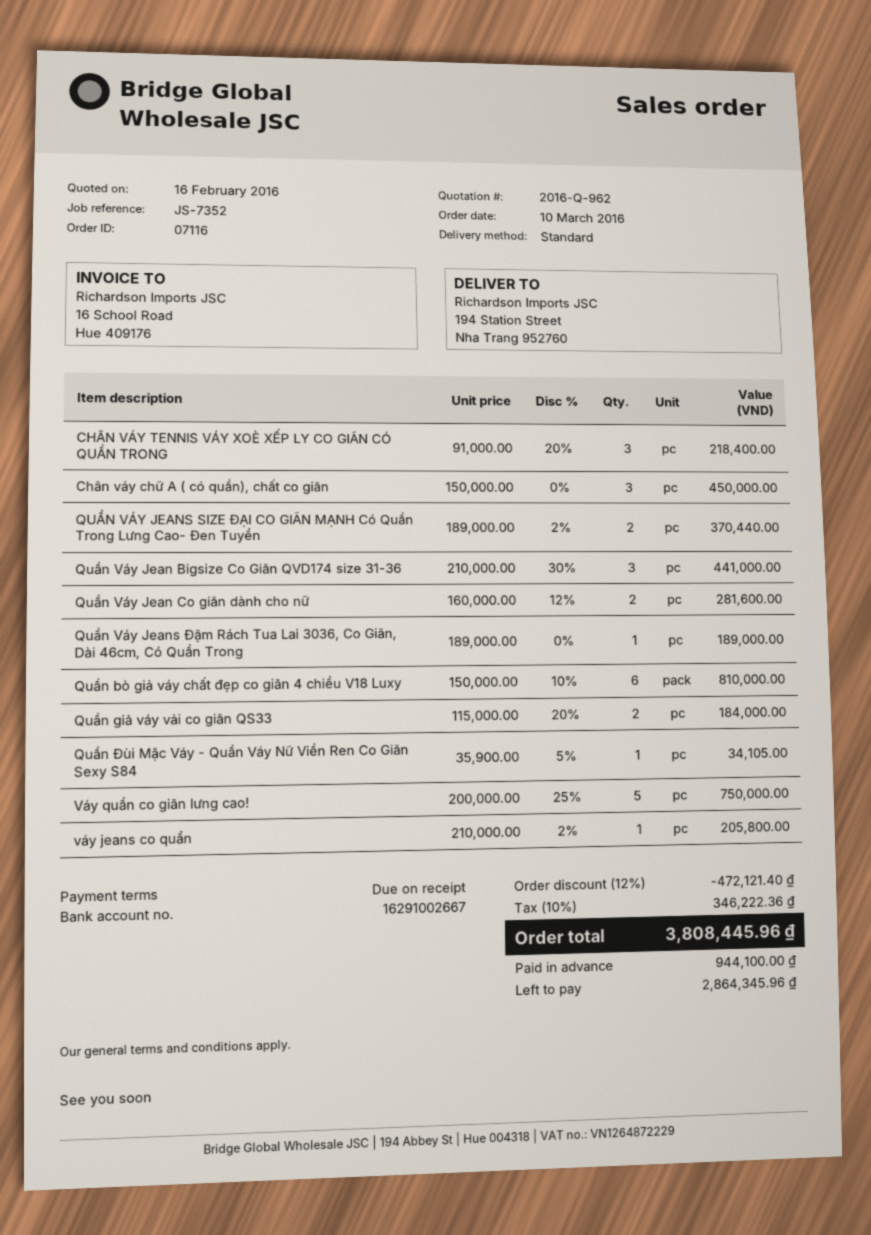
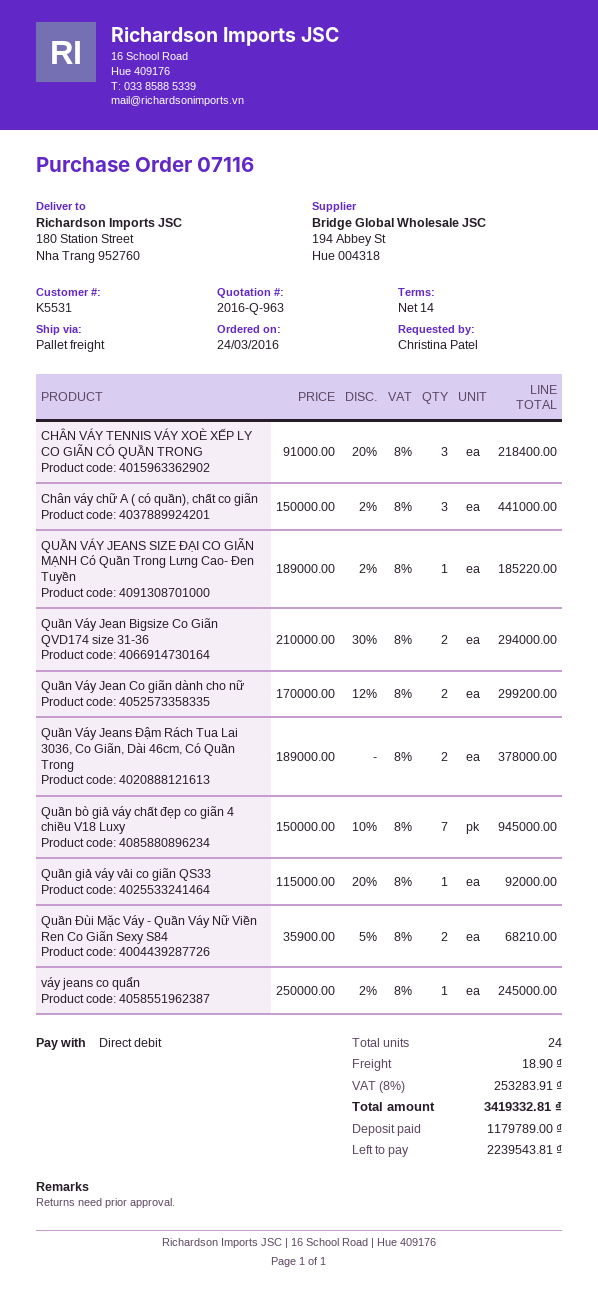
quote number: 2016-Q-962 -> 2016-Q-963
order date: 2016-03-10 -> 2016-03-24
payment terms: on receipt -> 14 days
shipping method: standard -> pallet freight
ship to: 194 Station Street, Nha Trang 952760 -> 180 Station Street, Nha Trang 952760
Chân váy chữ A ( có quần), chất co giãn: 3 x 150000.00 = 450000.00 -> 3 x 150000.00 - 2% = 441000.00
QUẦN VÁY JEANS SIZE ĐẠI CO GIÃN MẠNH Có Quần Trong Lưng Cao- Đen Tuyền: 2 x 189000.00 - 2% = 370440.00 -> 1 x 189000.00 - 2% = 185220.00
Quần Váy Jean Bigsize Co Giãn QVD174 size 31-36: 3 x 210000.00 - 30% = 441000.00 -> 2 x 210000.00 - 30% = 294000.00
Quần Váy Jean Co giãn dành cho nữ: 2 x 160000.00 - 12% = 281600.00 -> 2 x 170000.00 - 12% = 299200.00
Quần Váy Jeans Đậm Rách Tua Lai 3036, Co Giãn, Dài 46cm, Có Quần Trong: 1 x 189000.00 = 189000.00 -> 2 x 189000.00 = 378000.00
Quần bò giả váy chất đẹp co giãn 4 chiều V18 Luxy: 6 x 150000.00 - 10% = 810000.00 -> 7 x 150000.00 - 10% = 945000.00
Quần giả váy vải co giãn QS33: 2 x 115000.00 - 20% = 184000.00 -> 1 x 115000.00 - 20% = 92000.00
Quần Đùi Mặc Váy - Quần Váy Nữ Viền Ren Co Giãn Sexy S84: 1 x 35900.00 - 5% = 34105.00 -> 2 x 35900.00 - 5% = 68210.00
Váy quần co giãn lưng cao!: 5 x 200000.00 - 25% = 750000.00 -> none
váy jeans co quẩn: 1 x 210000.00 - 2% = 205800.00 -> 1 x 250000.00 - 2% = 245000.00
discount: 12% = 472121.40 -> none
shipping: none -> 18.90
tax: 10% = 346222.36 -> 8% = 253283.91
total: 3808445.96 -> 3419332.81
deposit: 944100.00 -> 1179789.00
balance: 2864345.96 -> 2239543.81

